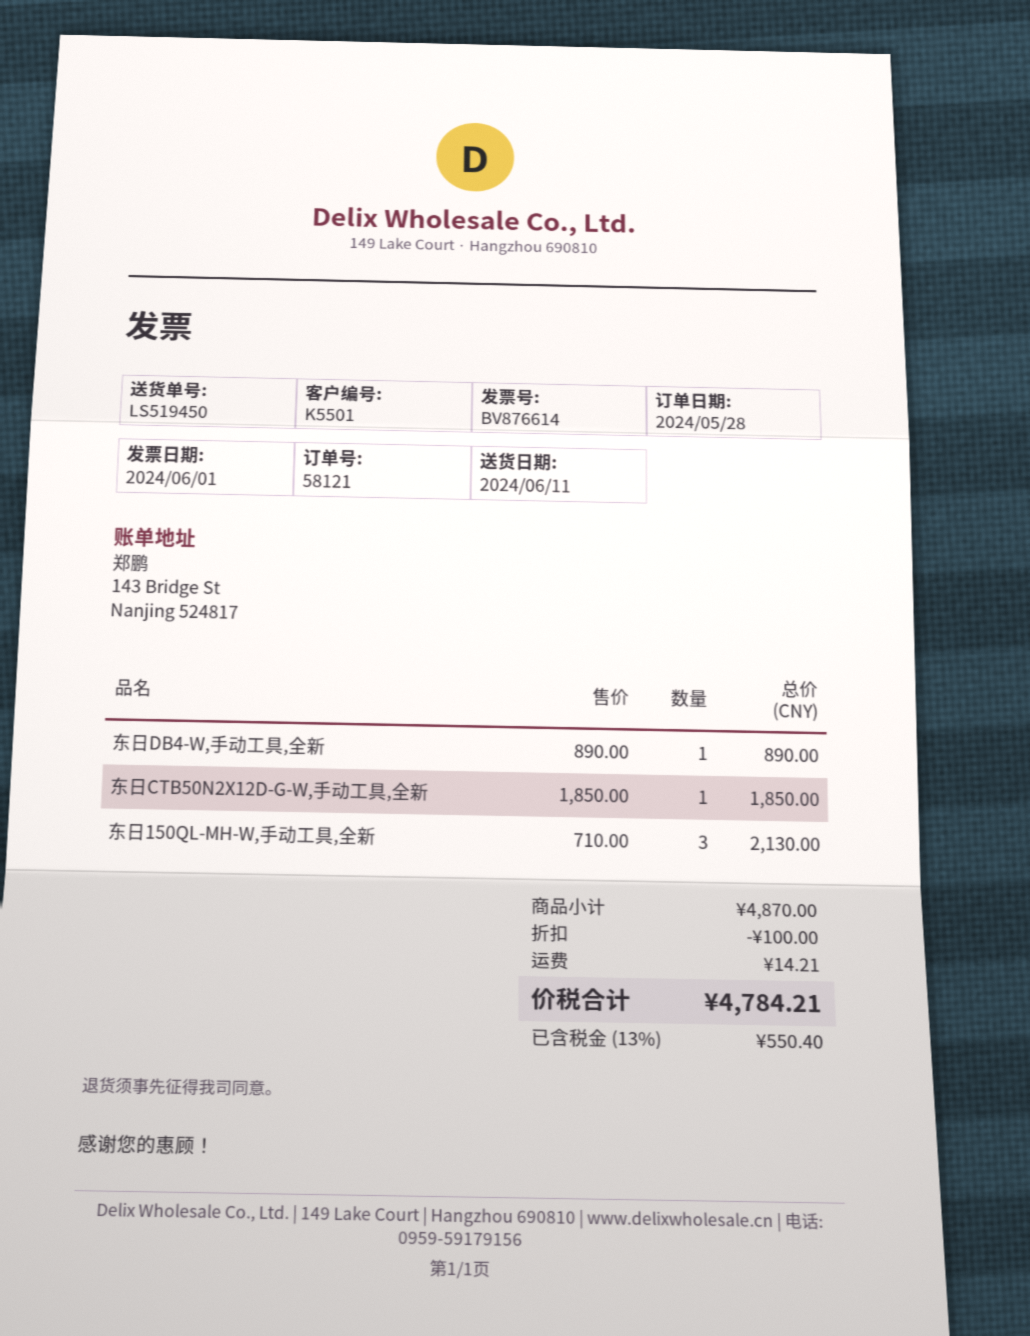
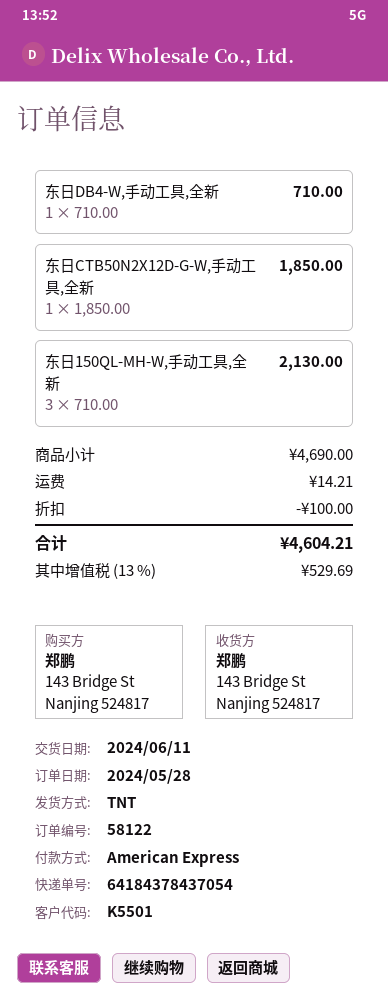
order number: 58121 -> 58122
东日DB4-W,手动工具,全新: 1 x 890.00 = 890.00 -> 1 x 710.00 = 710.00
subtotal: 4870.00 -> 4690.00
tax: 13% = 550.40 -> 13% = 529.69
total: 4784.21 -> 4604.21

